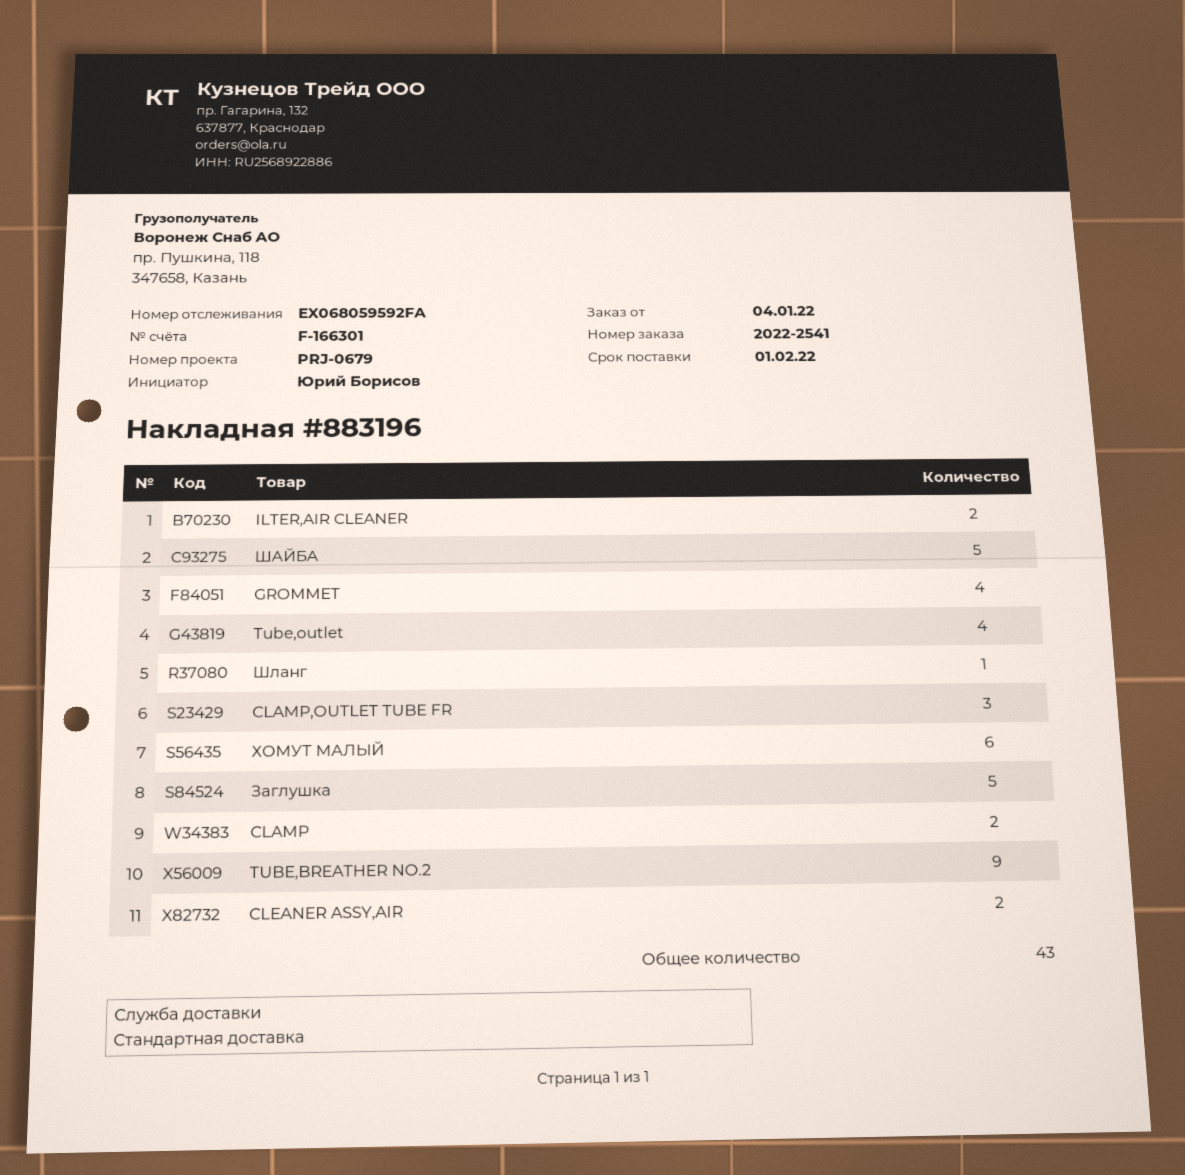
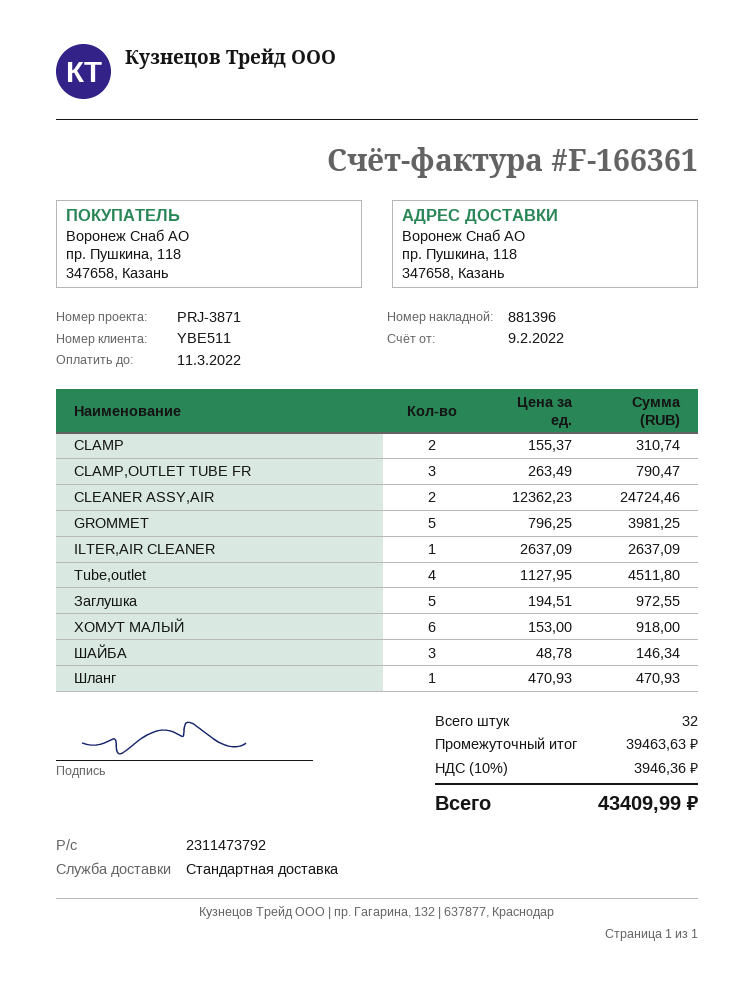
delivery note number: 883196 -> 881396
invoice number: F-166301 -> F-166361
reference: PRJ-0679 -> PRJ-3871
ILTER,AIR CLEANER: 2 -> 1
ШАЙБА: 5 -> 3
GROMMET: 4 -> 5
TUBE,BREATHER NO.2: 9 -> none
total quantity: 43 -> 32

